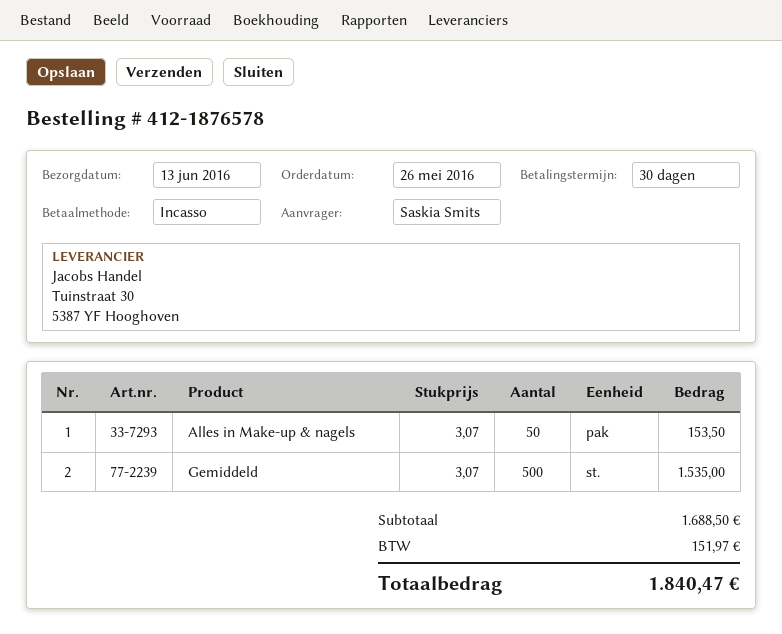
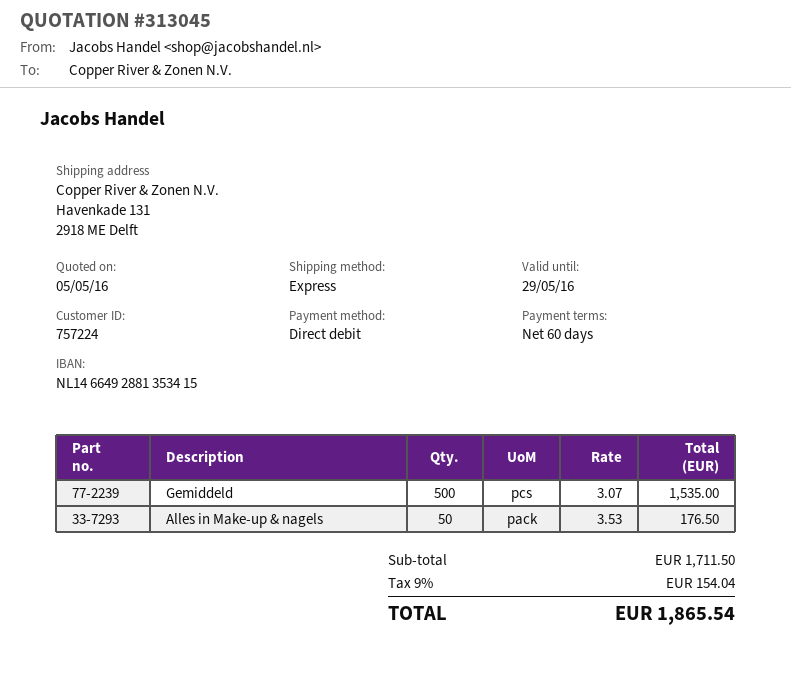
payment terms: 30 days -> 60 days
Alles in Make-up & nagels: 50 x 3.07 = 153.50 -> 50 x 3.53 = 176.50
subtotal: 1688.50 -> 1711.50
tax: 151.97 -> 154.04
total: 1840.47 -> 1865.54

